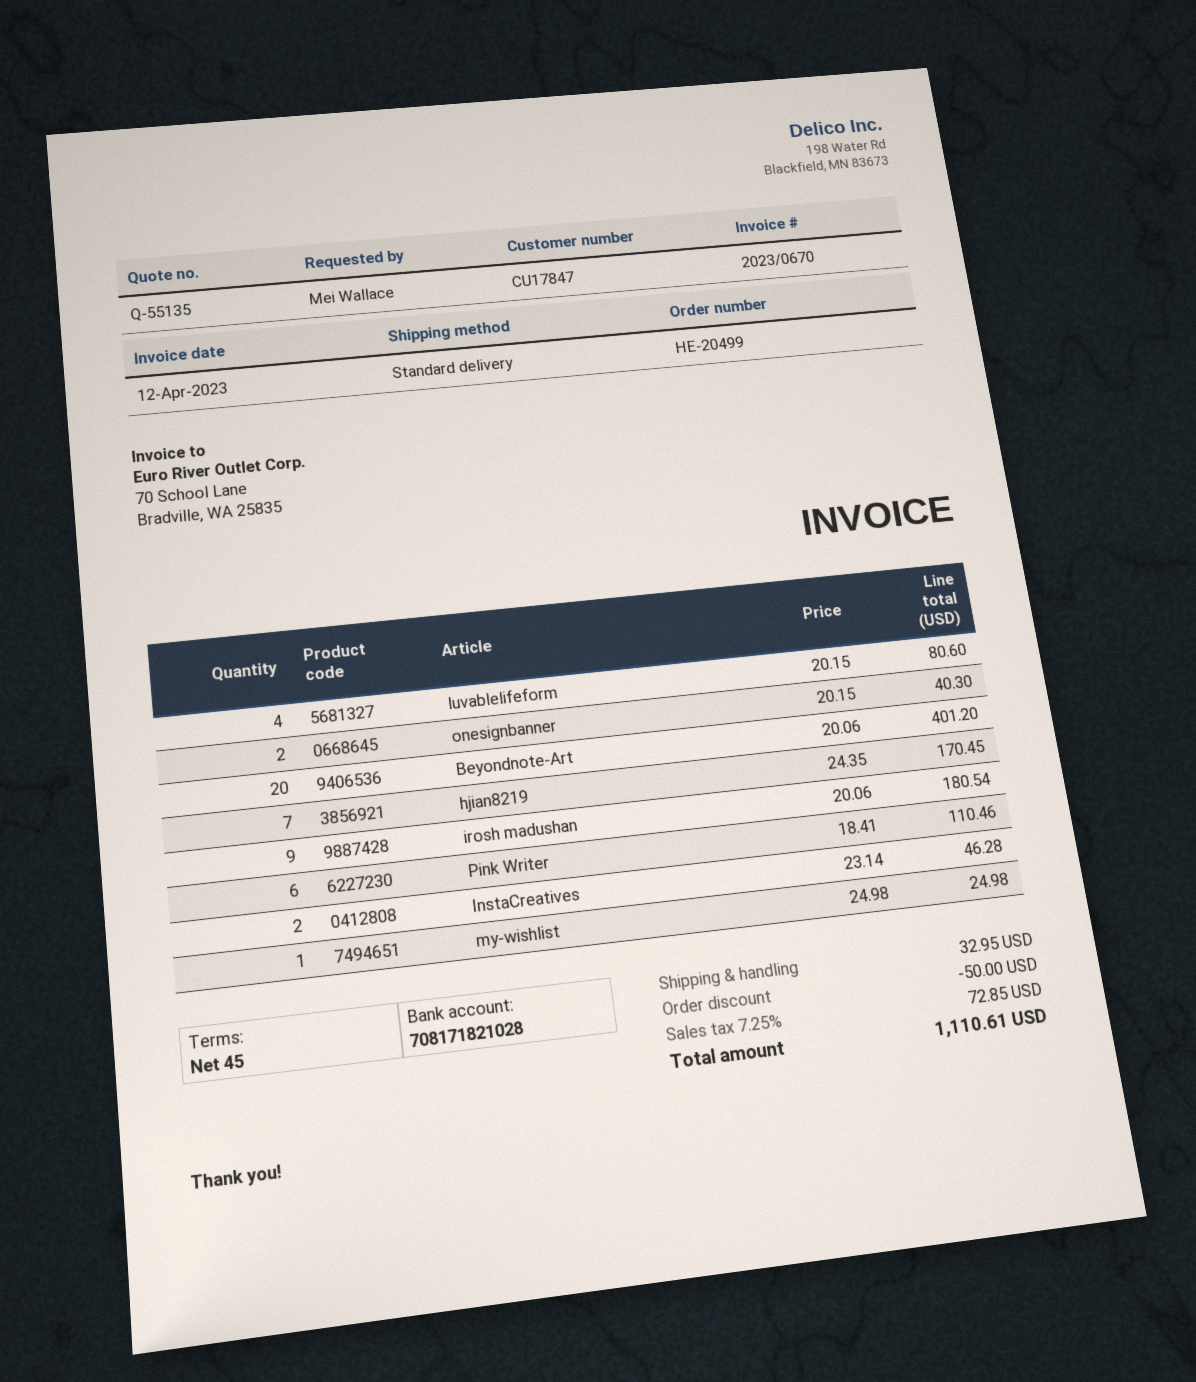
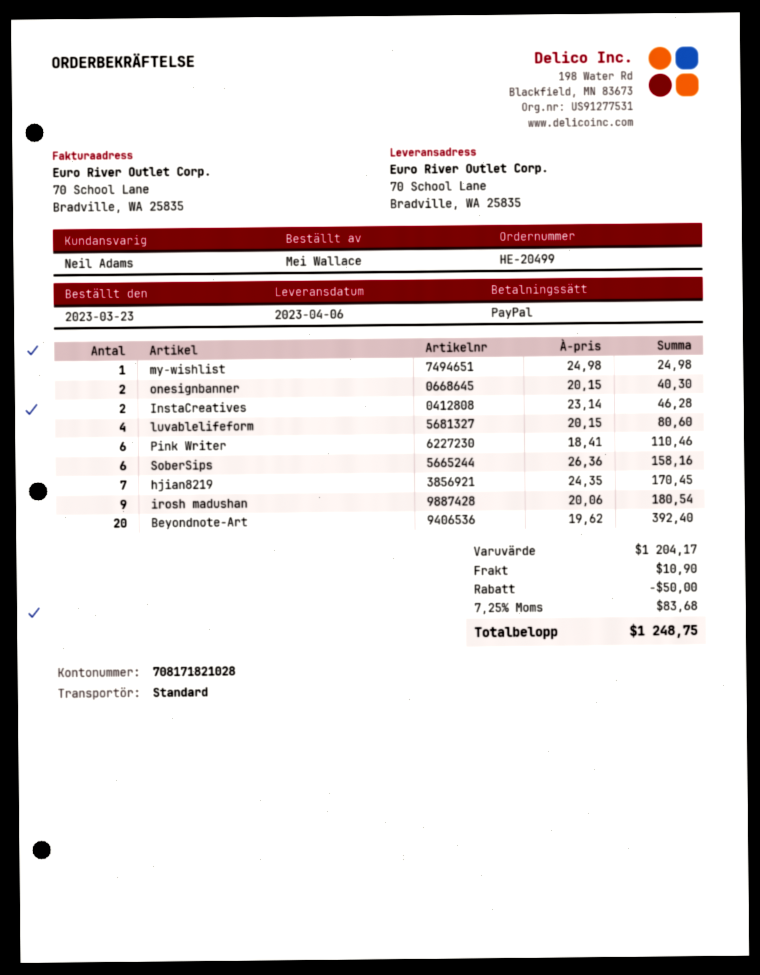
Beyondnote-Art: 20 x 20.06 = 401.20 -> 20 x 19.62 = 392.40
SoberSips: none -> 6 x 26.36 = 158.16
shipping: 32.95 -> 10.90
tax: 7.25% = 72.85 -> 7.25% = 83.68
total: 1110.61 -> 1248.75

